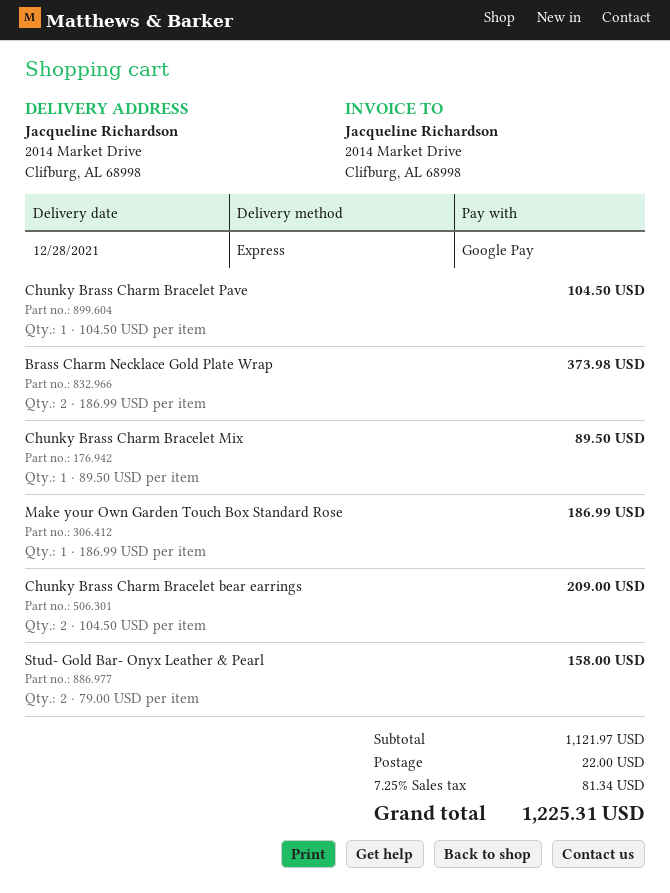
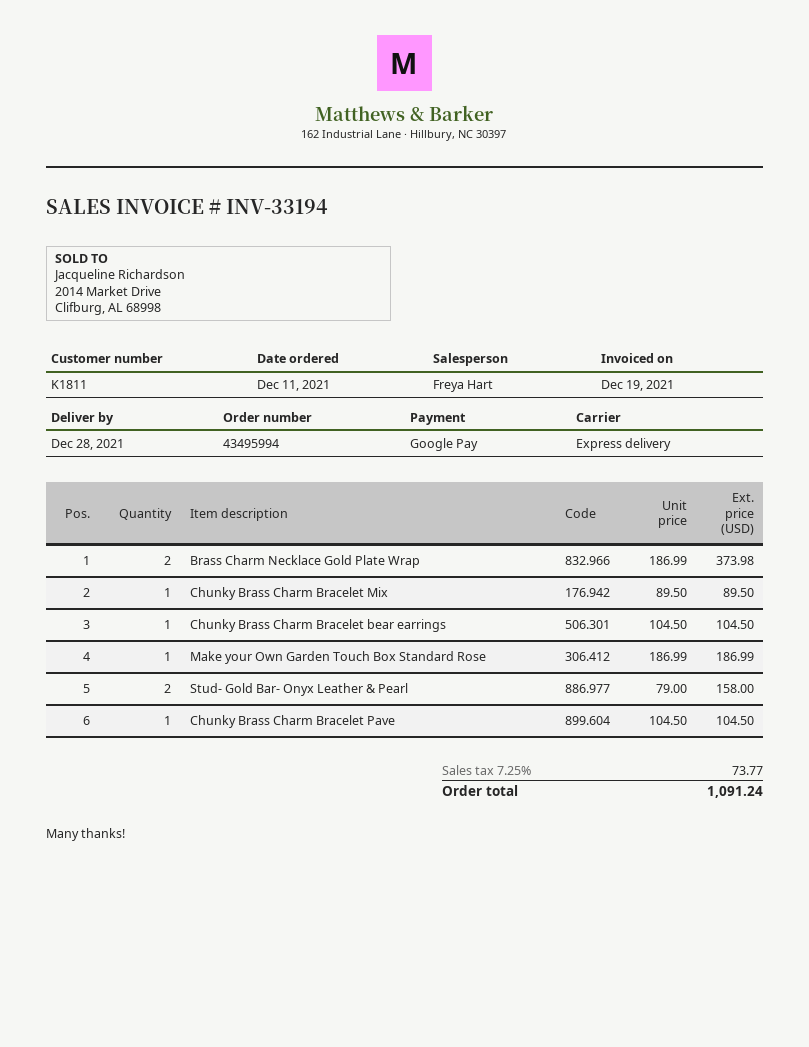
Chunky Brass Charm Bracelet bear earrings: 2 x 104.50 = 209.00 -> 1 x 104.50 = 104.50
shipping: 22.00 -> none
tax: 7.25% = 81.34 -> 7.25% = 73.77
total: 1225.31 -> 1091.24

